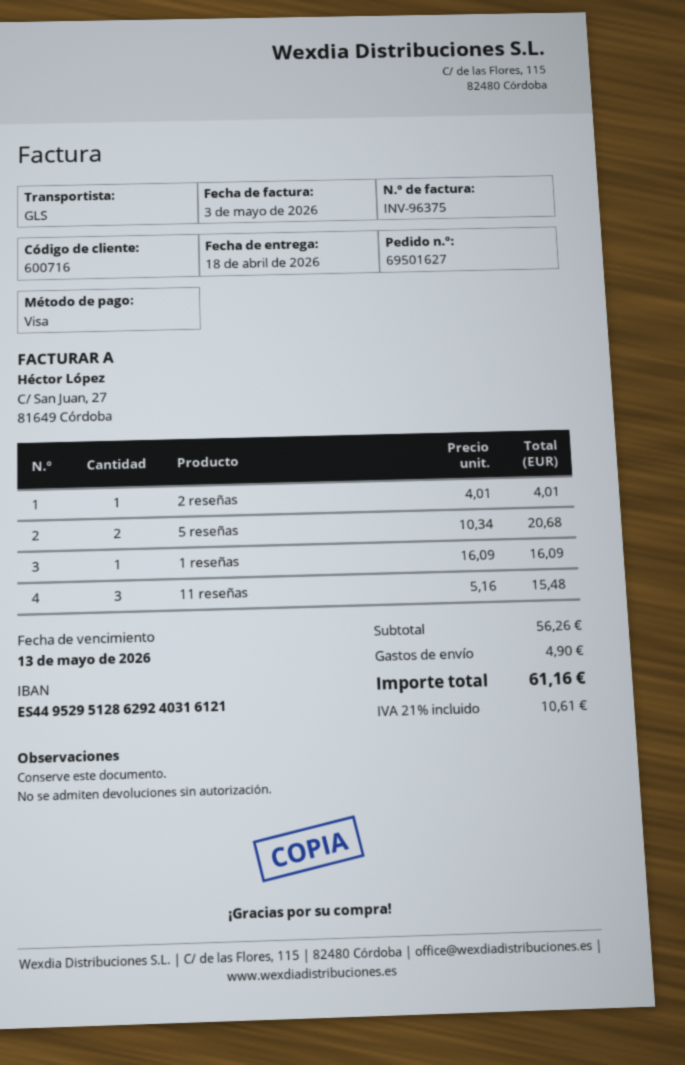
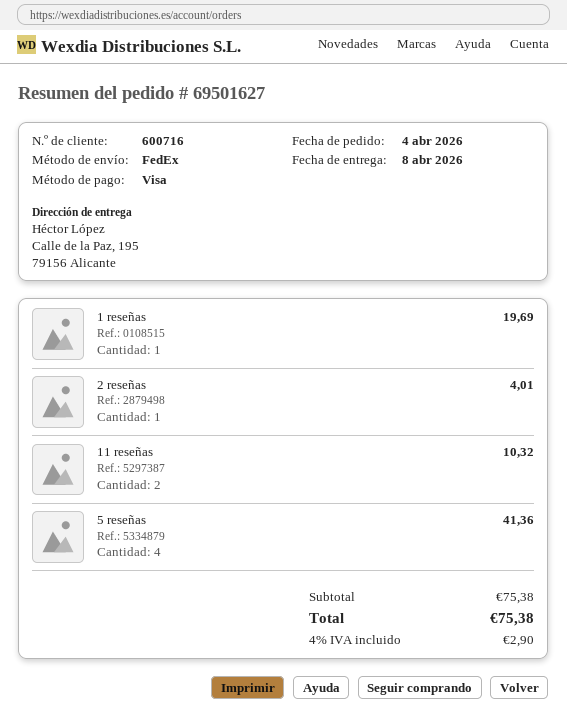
delivery date: 2026-04-18 -> 2026-04-08
shipping method: GLS -> FedEx
5 reseñas: 2 for 20.68 -> 4 for 41.36
1 reseñas: 1 for 16.09 -> 1 for 19.69
11 reseñas: 3 for 15.48 -> 2 for 10.32
subtotal: 56.26 -> 75.38
shipping: 4.90 -> none
tax: 21% = 10.61 -> 4% = 2.90
total: 61.16 -> 75.38

